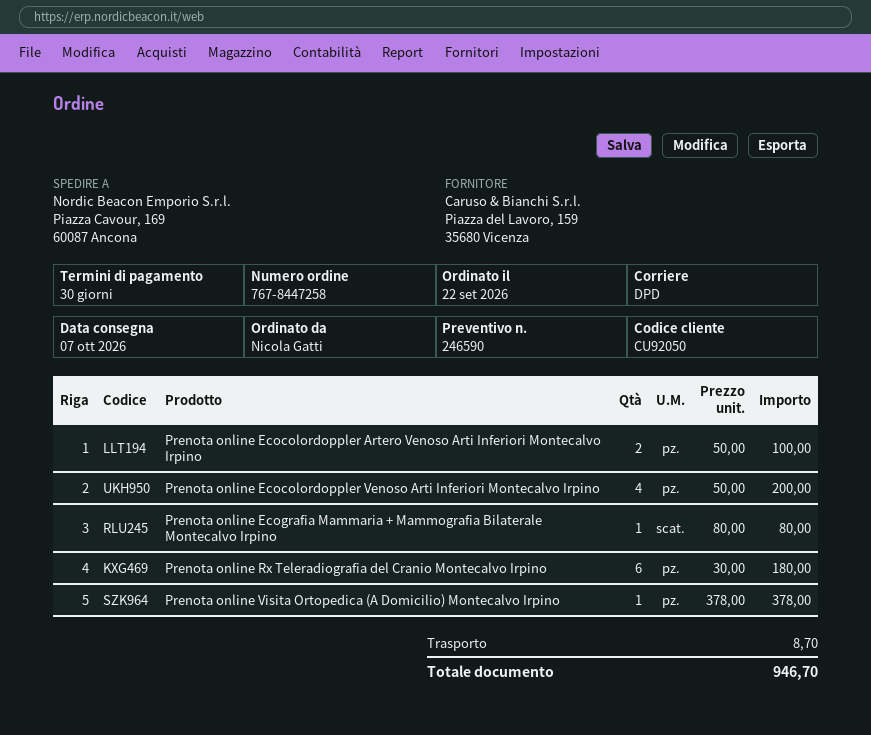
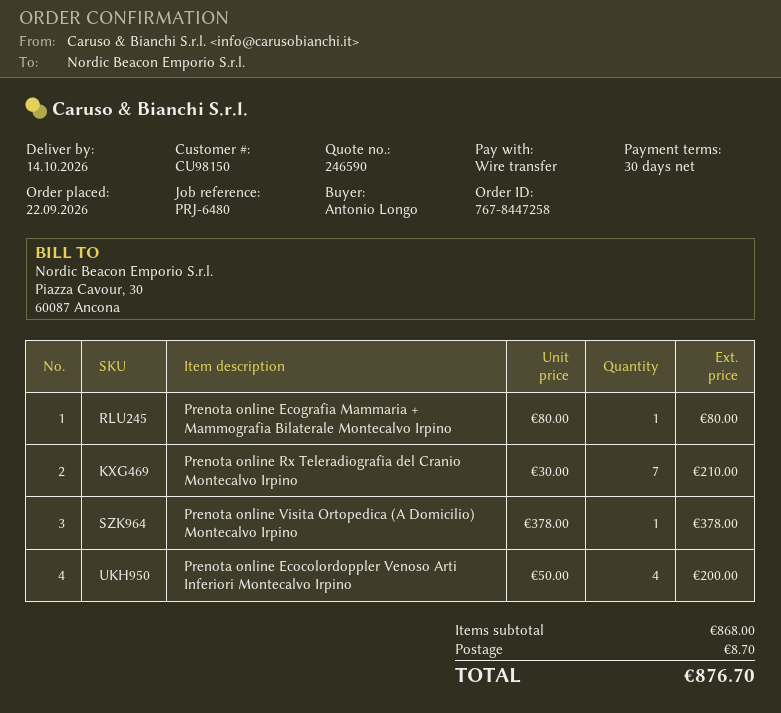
delivery date: 2026-10-07 -> 2026-10-14
customer number: CU92050 -> CU98150
ordered by: Nicola Gatti -> Antonio Longo
Prenota online Ecocolordoppler Artero Venoso Arti Inferiori Montecalvo Irpino: 2 x 50.00 = 100.00 -> none
Prenota online Rx Teleradiografia del Cranio Montecalvo Irpino: 6 x 30.00 = 180.00 -> 7 x 30.00 = 210.00
total: 946.70 -> 876.70

